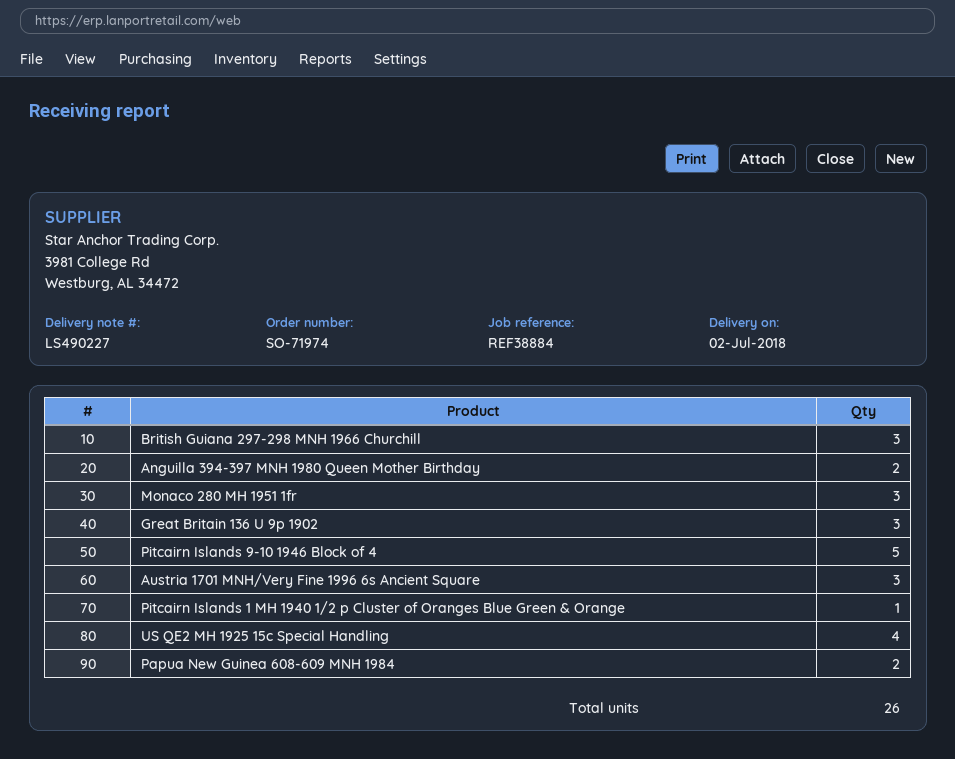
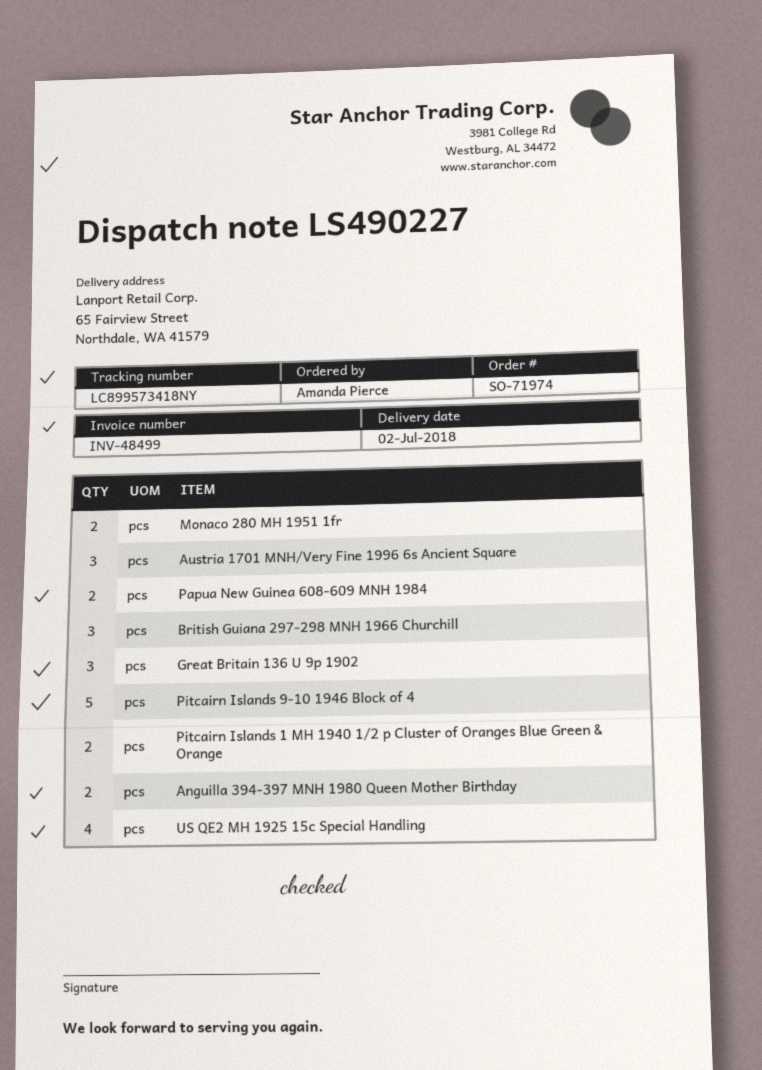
Monaco 280 MH 1951 1fr: 3 -> 2
Pitcairn Islands 1 MH 1940 1/2 p Cluster of Oranges Blue Green & Orange: 1 -> 2

